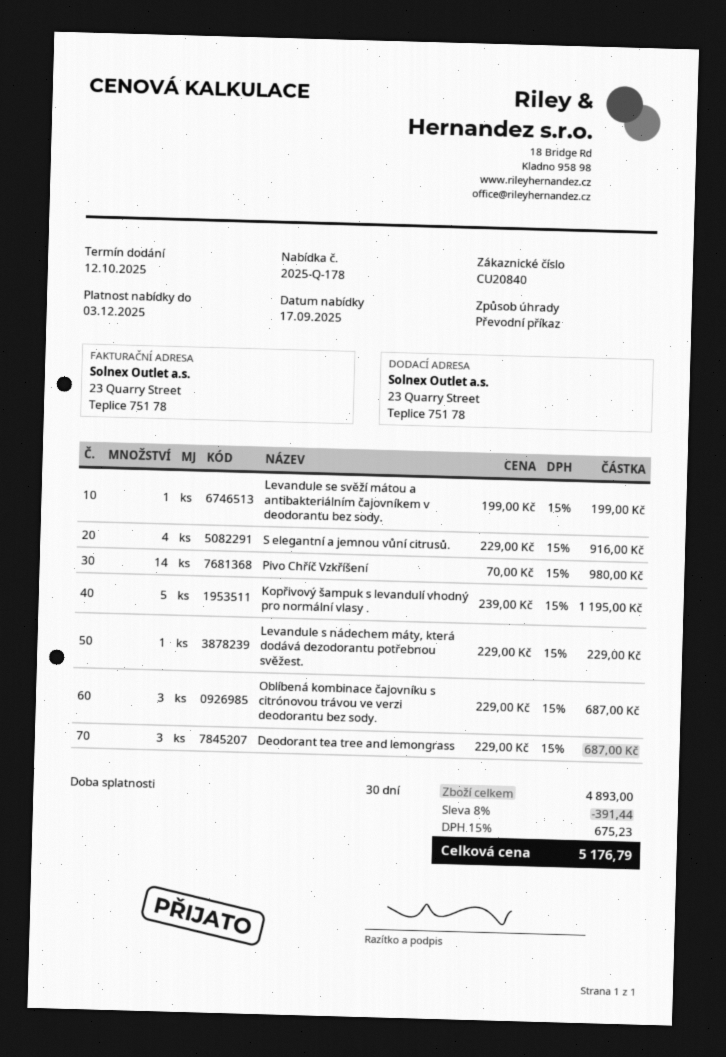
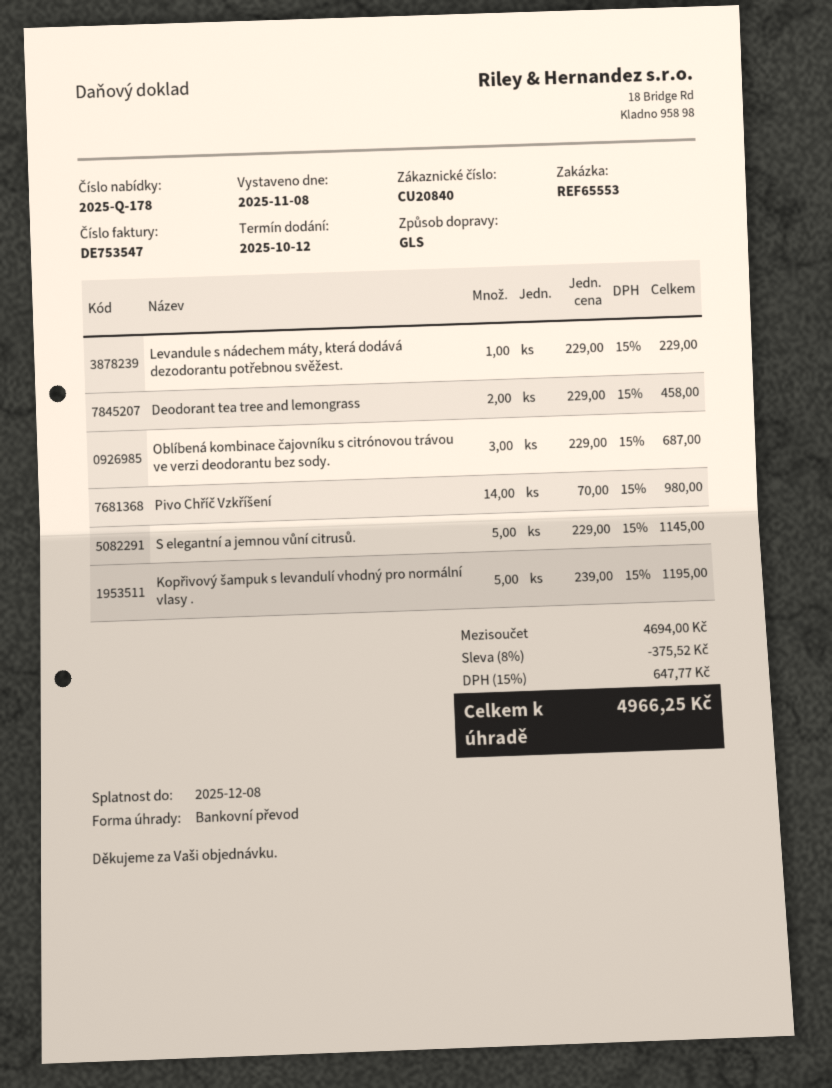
Levandule se svěží mátou a antibakteriálním čajovníkem v deodorantu bez sody.: 1 x 199.00 = 199.00 -> none
S elegantní a jemnou vůní citrusů.: 4 x 229.00 = 916.00 -> 5 x 229.00 = 1145.00
Deodorant tea tree and lemongrass: 3 x 229.00 = 687.00 -> 2 x 229.00 = 458.00
subtotal: 4893.00 -> 4694.00
discount: 8% = 391.44 -> 8% = 375.52
tax: 15% = 675.23 -> 15% = 647.77
total: 5176.79 -> 4966.25

